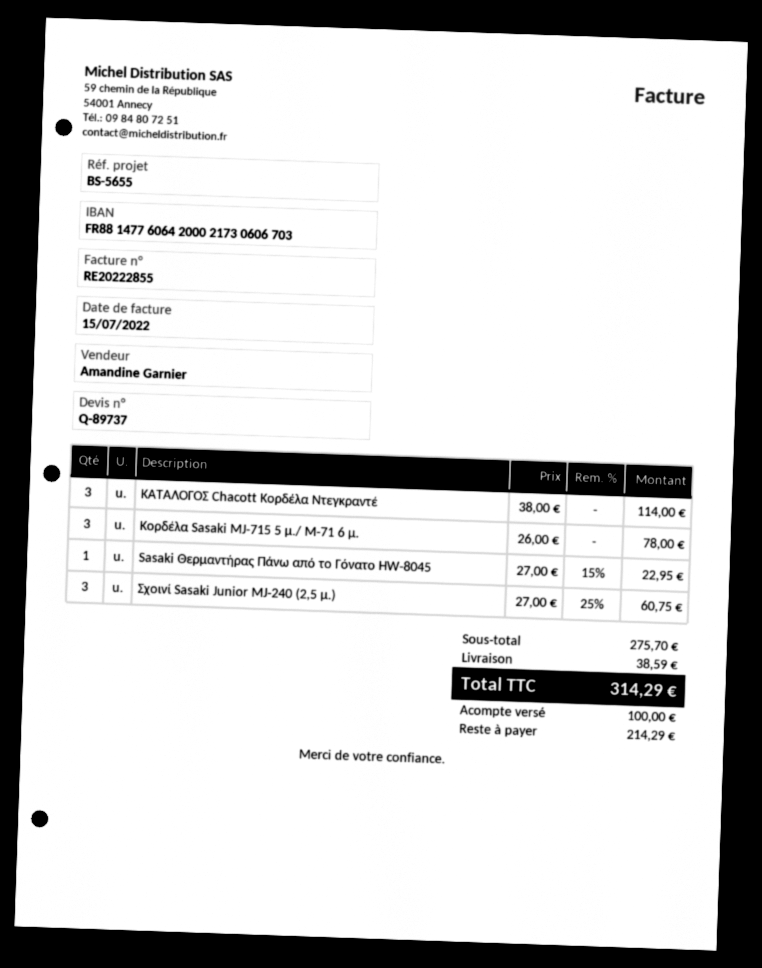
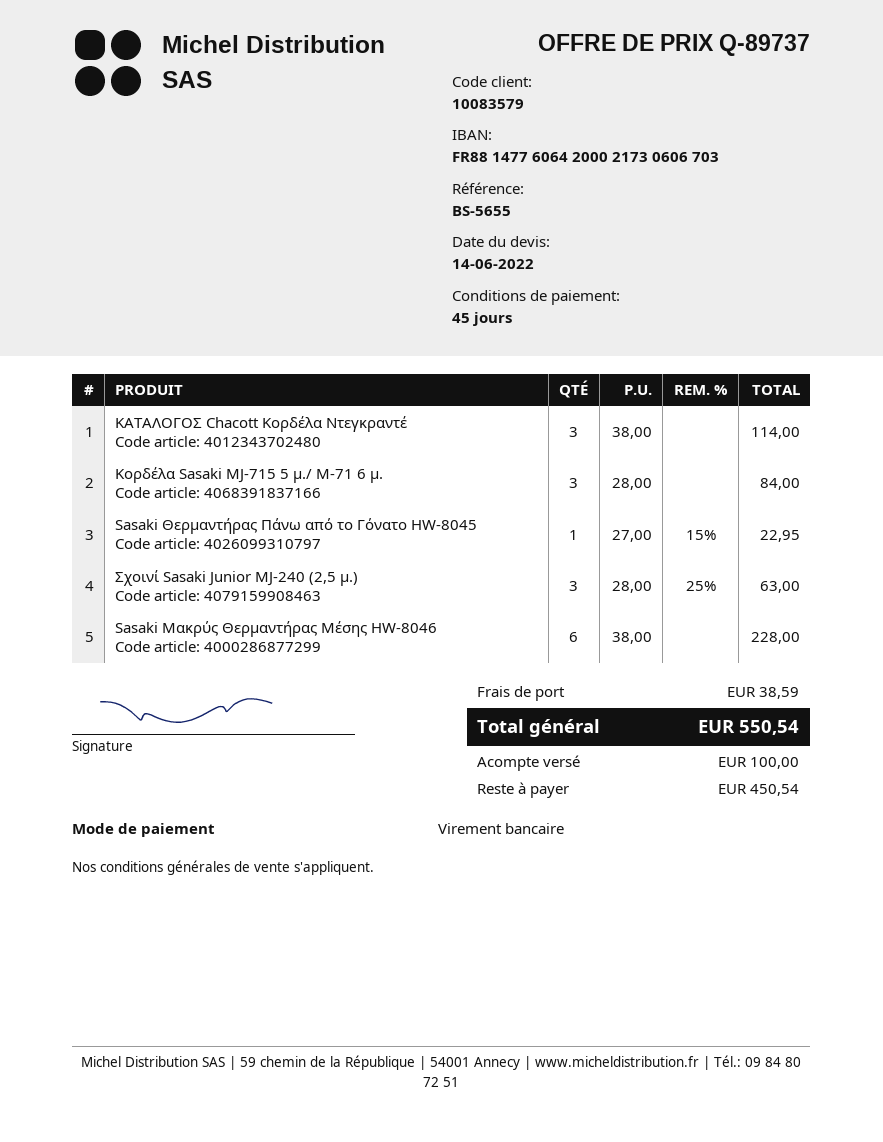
Κορδέλα Sasaki MJ-715 5 μ./ M-71 6 μ.: 3 x 26.00 = 78.00 -> 3 x 28.00 = 84.00
Σχοινί Sasaki Junior MJ-240 (2,5 μ.): 3 x 27.00 - 25% = 60.75 -> 3 x 28.00 - 25% = 63.00
Sasaki Μακρύς Θερμαντήρας Μέσης HW-8046: none -> 6 x 38.00 = 228.00
total: 314.29 -> 550.54
balance: 214.29 -> 450.54

